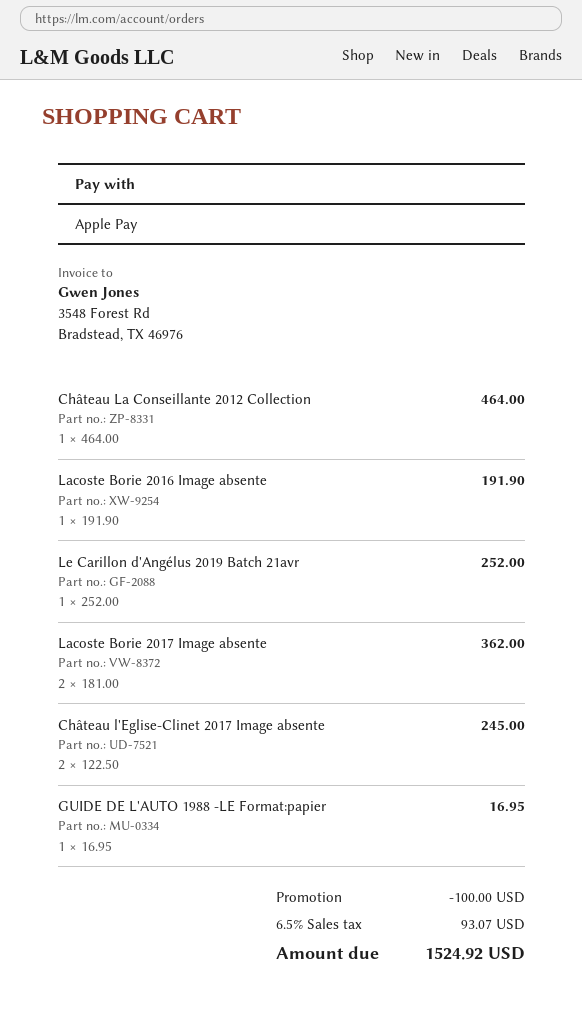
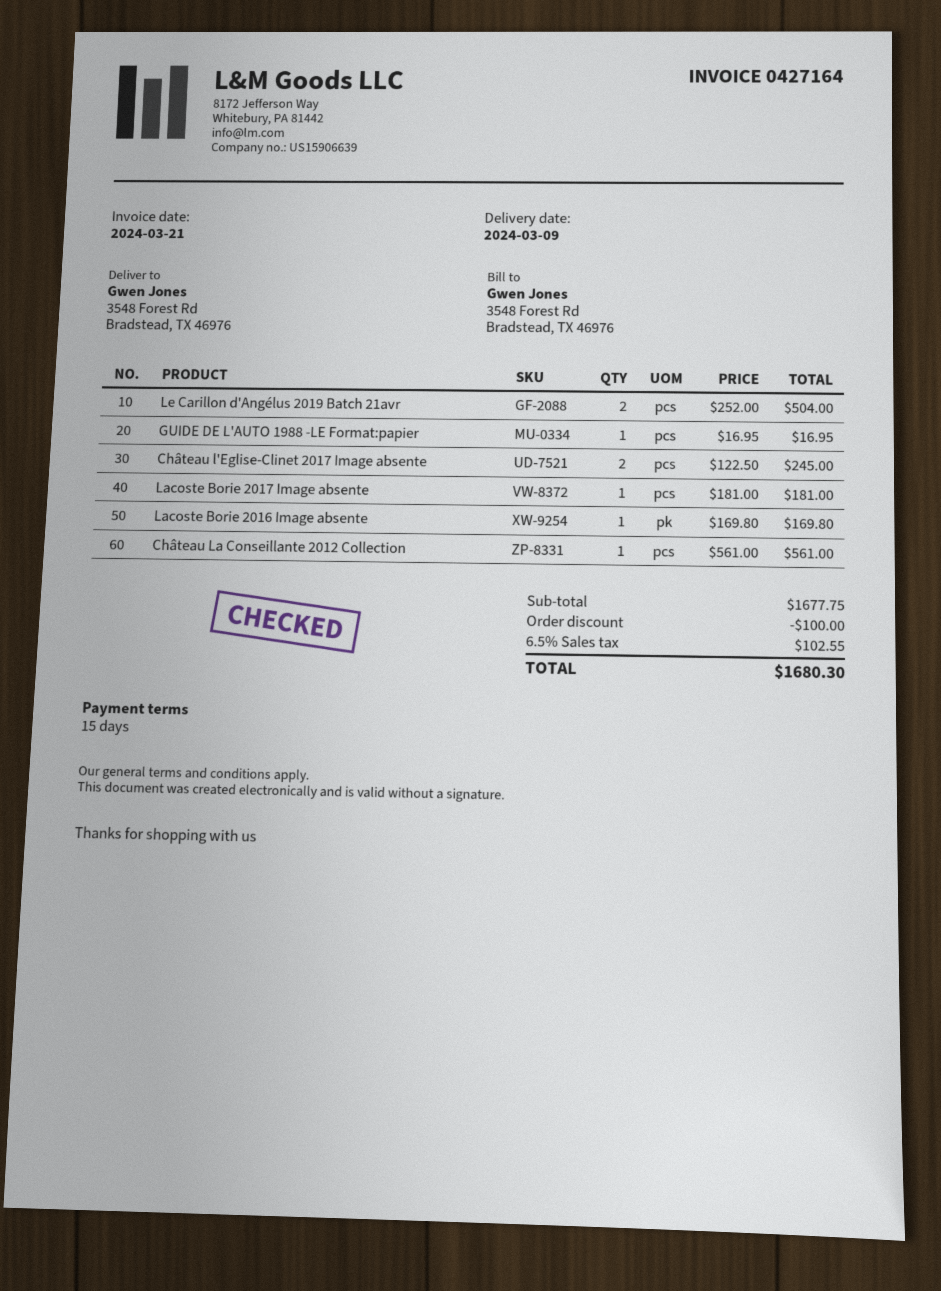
Château La Conseillante 2012 Collection: 1 x 464.00 = 464.00 -> 1 x 561.00 = 561.00
Lacoste Borie 2016 Image absente: 1 x 191.90 = 191.90 -> 1 x 169.80 = 169.80
Le Carillon d'Angélus 2019 Batch 21avr: 1 x 252.00 = 252.00 -> 2 x 252.00 = 504.00
Lacoste Borie 2017 Image absente: 2 x 181.00 = 362.00 -> 1 x 181.00 = 181.00
tax: 6.5% = 93.07 -> 6.5% = 102.55
total: 1524.92 -> 1680.30

